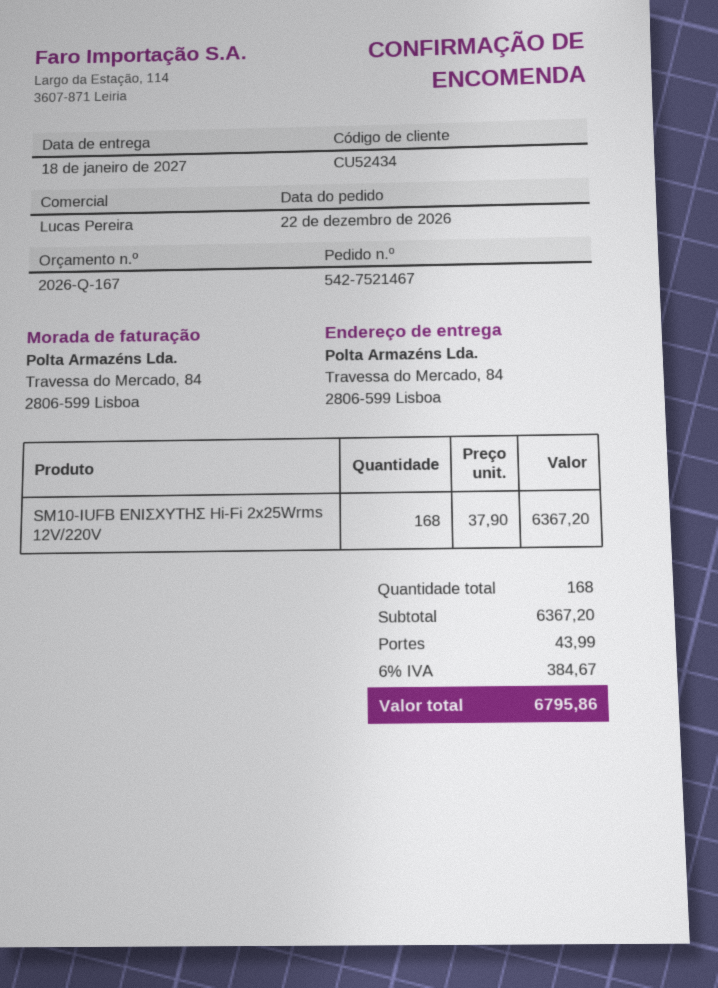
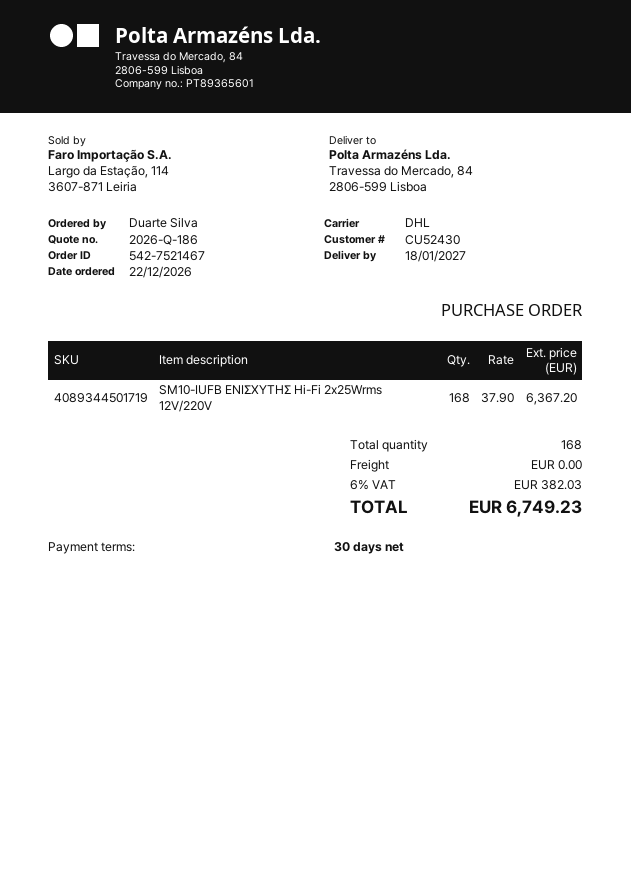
quote number: 2026-Q-167 -> 2026-Q-186
customer number: CU52434 -> CU52430
shipping: 43.99 -> 0.00
tax: 6% = 384.67 -> 6% = 382.03
total: 6795.86 -> 6749.23

